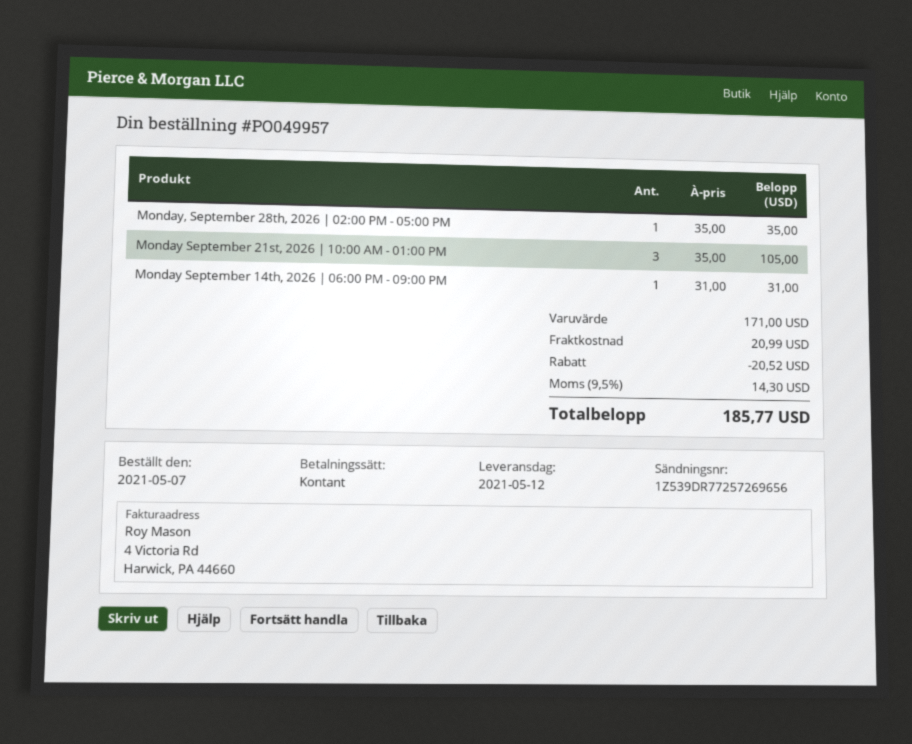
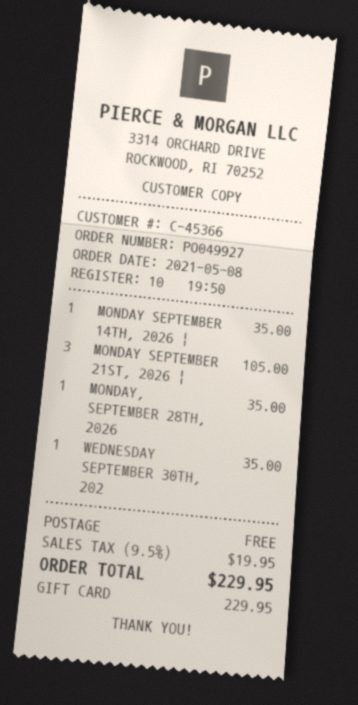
order number: PO049957 -> PO049927
order date: 2021-05-07 -> 2021-05-08
payment method: cash -> gift card
Monday September 14th, 2026 | 06:00 PM - 09:00 PM: 1 for 31.00 -> 1 for 35.00
WEDNESDAY SEPTEMBER 30TH, 202: none -> 1 for 35.00
discount: 20.52 -> none
shipping: 20.99 -> 0.00
tax: 9.5% = 14.30 -> 9.5% = 19.95
total: 185.77 -> 229.95

